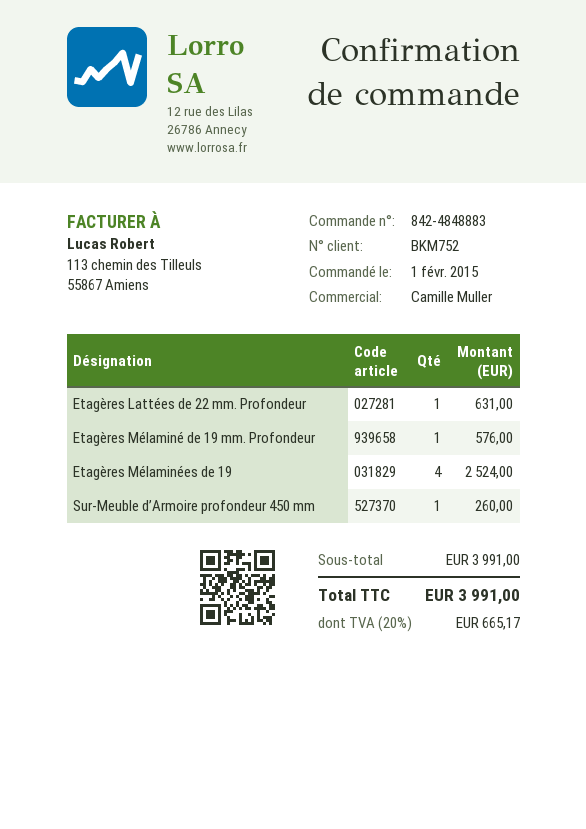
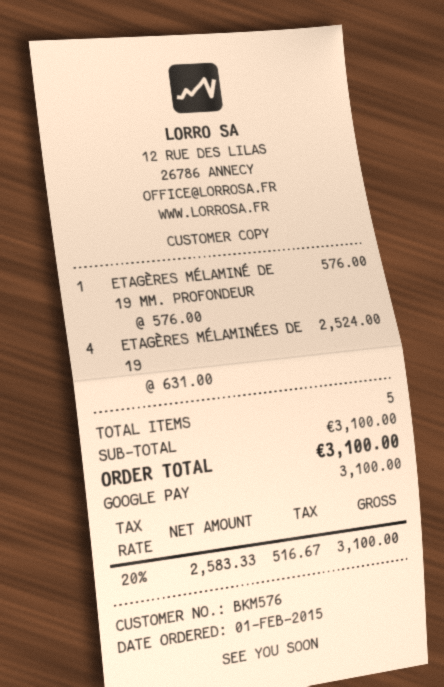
customer number: BKM752 -> BKM576
Etagères Lattées de 22 mm. Profondeur: 1 for 631.00 -> none
Sur-Meuble d’Armoire profondeur 450 mm: 1 for 260.00 -> none
subtotal: 3991.00 -> 3100.00
tax: 20% = 665.17 -> 20% = 516.67
total: 3991.00 -> 3100.00

